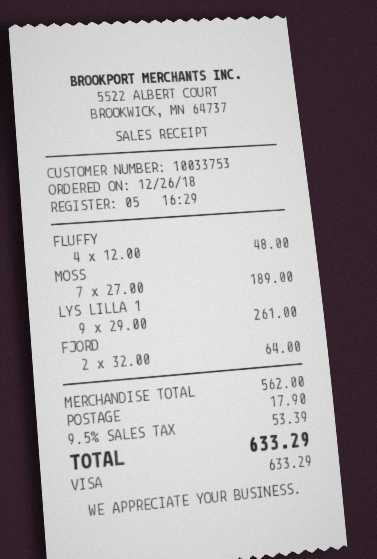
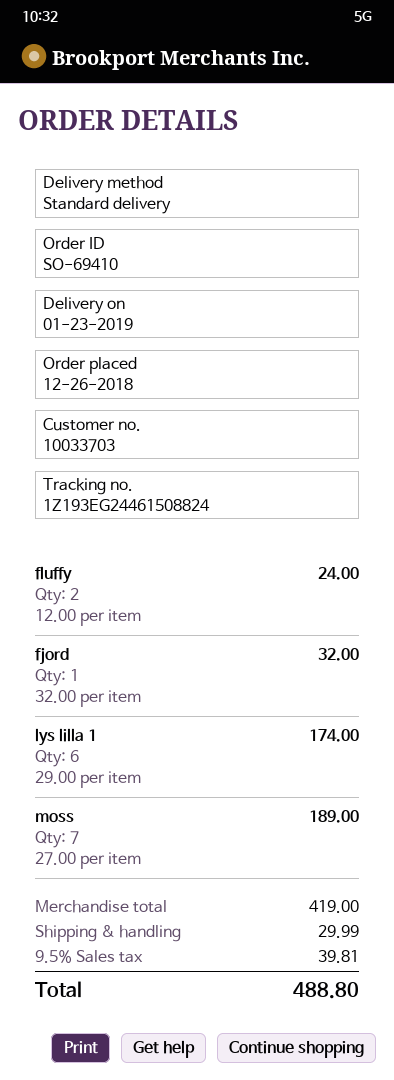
customer number: 10033753 -> 10033703
FLUFFY: 4 x 12.00 = 48.00 -> 2 x 12.00 = 24.00
LYS LILLA 1: 9 x 29.00 = 261.00 -> 6 x 29.00 = 174.00
FJORD: 2 x 32.00 = 64.00 -> 1 x 32.00 = 32.00
subtotal: 562.00 -> 419.00
shipping: 17.90 -> 29.99
tax: 9.5% = 53.39 -> 9.5% = 39.81
total: 633.29 -> 488.80

